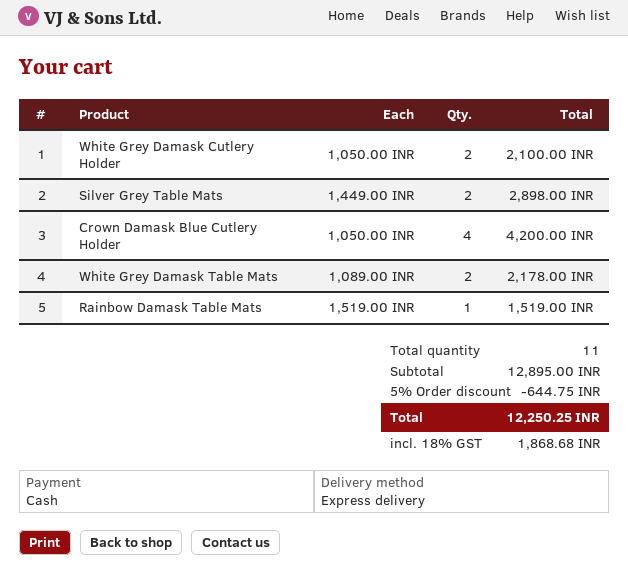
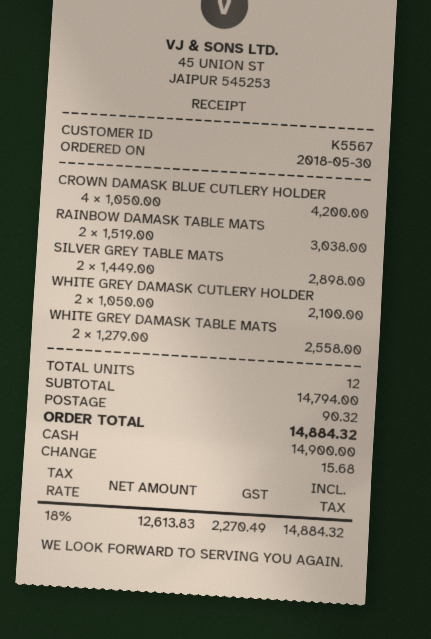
White Grey Damask Table Mats: 2 x 1089.00 = 2178.00 -> 2 x 1279.00 = 2558.00
Rainbow Damask Table Mats: 1 x 1519.00 = 1519.00 -> 2 x 1519.00 = 3038.00
total quantity: 11 -> 12
subtotal: 12895.00 -> 14794.00
discount: 5% = 644.75 -> none
shipping: none -> 90.32
tax: 18% = 1868.68 -> 18% = 2270.49
total: 12250.25 -> 14884.32

